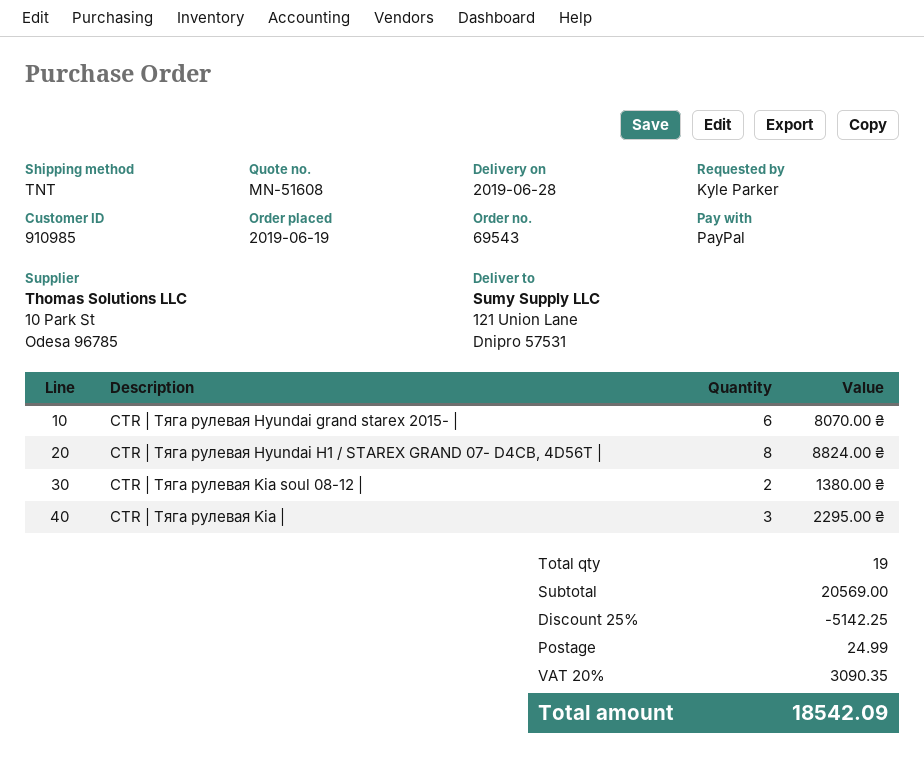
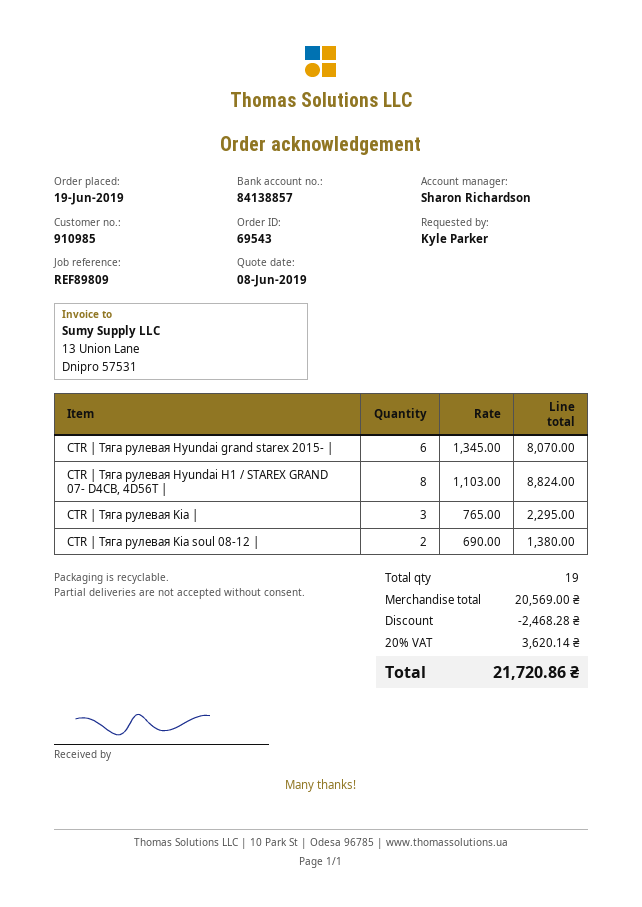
discount: 5142.25 -> 2468.28
shipping: 24.99 -> none
tax: 20% = 3090.35 -> 20% = 3620.14
total: 18542.09 -> 21720.86

